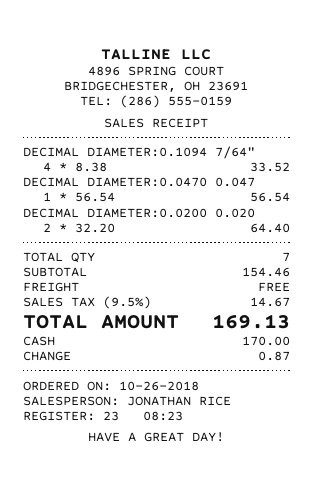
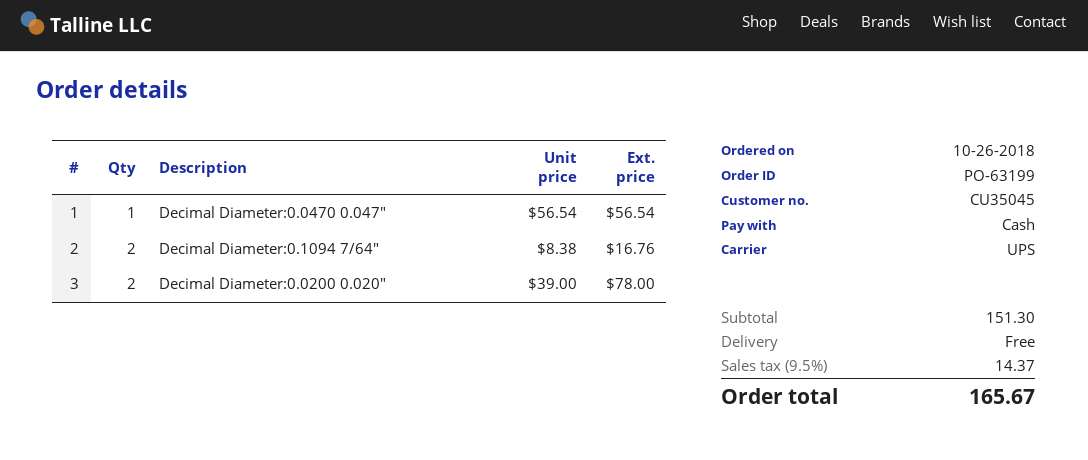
DECIMAL DIAMETER:0.1094 7/64": 4 x 8.38 = 33.52 -> 2 x 8.38 = 16.76
DECIMAL DIAMETER:0.0200 0.020: 2 x 32.20 = 64.40 -> 2 x 39.00 = 78.00
subtotal: 154.46 -> 151.30
tax: 9.5% = 14.67 -> 9.5% = 14.37
total: 169.13 -> 165.67

